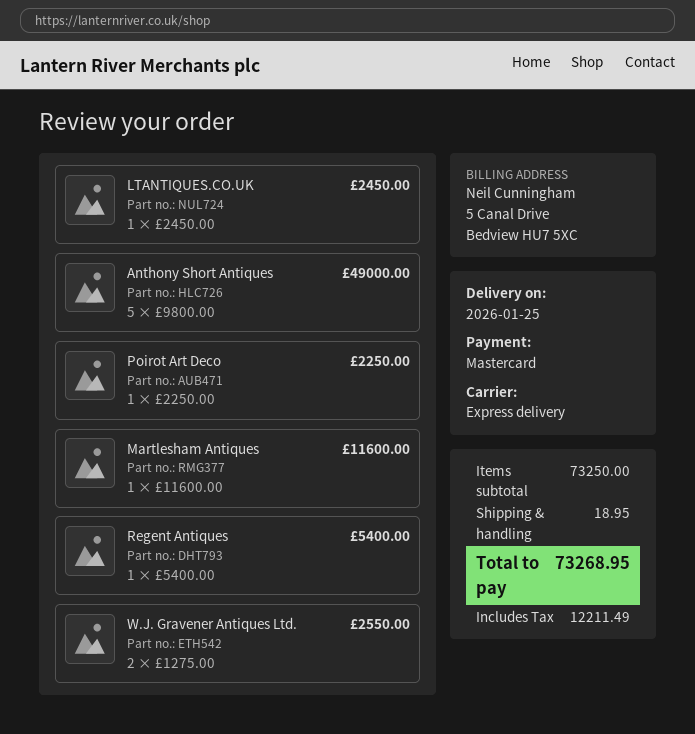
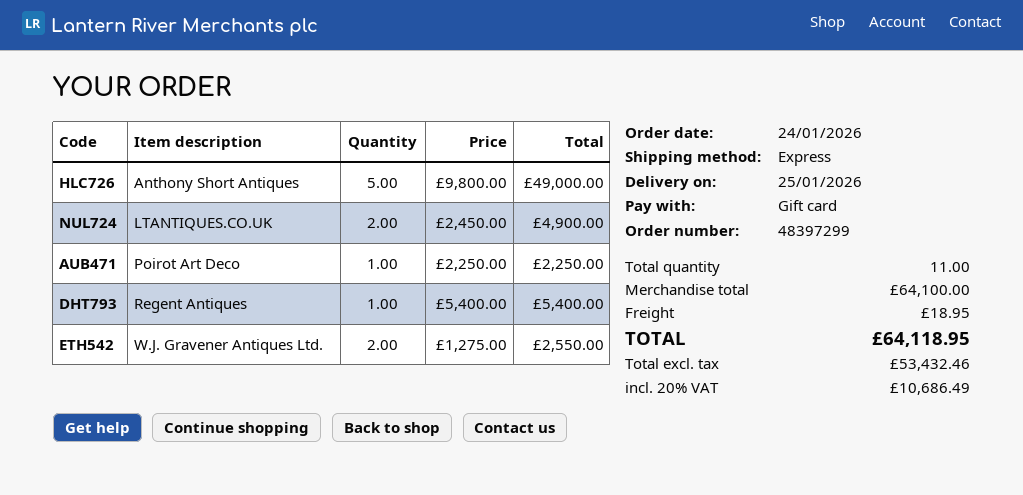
payment method: Mastercard -> gift card
LTANTIQUES.CO.UK: 1 x 2450.00 = 2450.00 -> 2 x 2450.00 = 4900.00
Martlesham Antiques: 1 x 11600.00 = 11600.00 -> none
subtotal: 73250.00 -> 64100.00
tax: 12211.49 -> 10686.49
total: 73268.95 -> 64118.95

